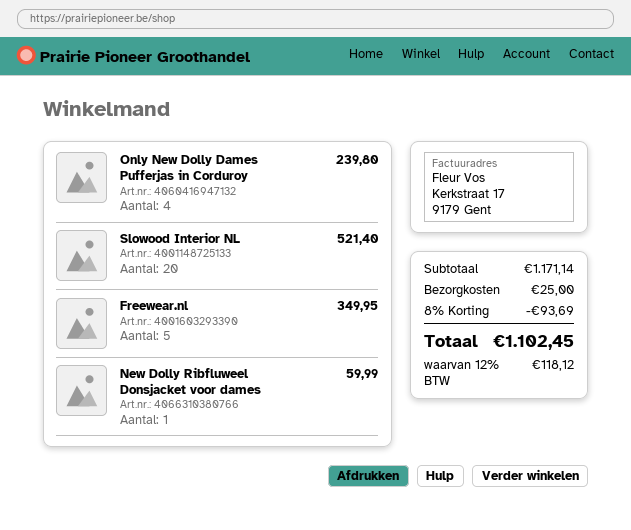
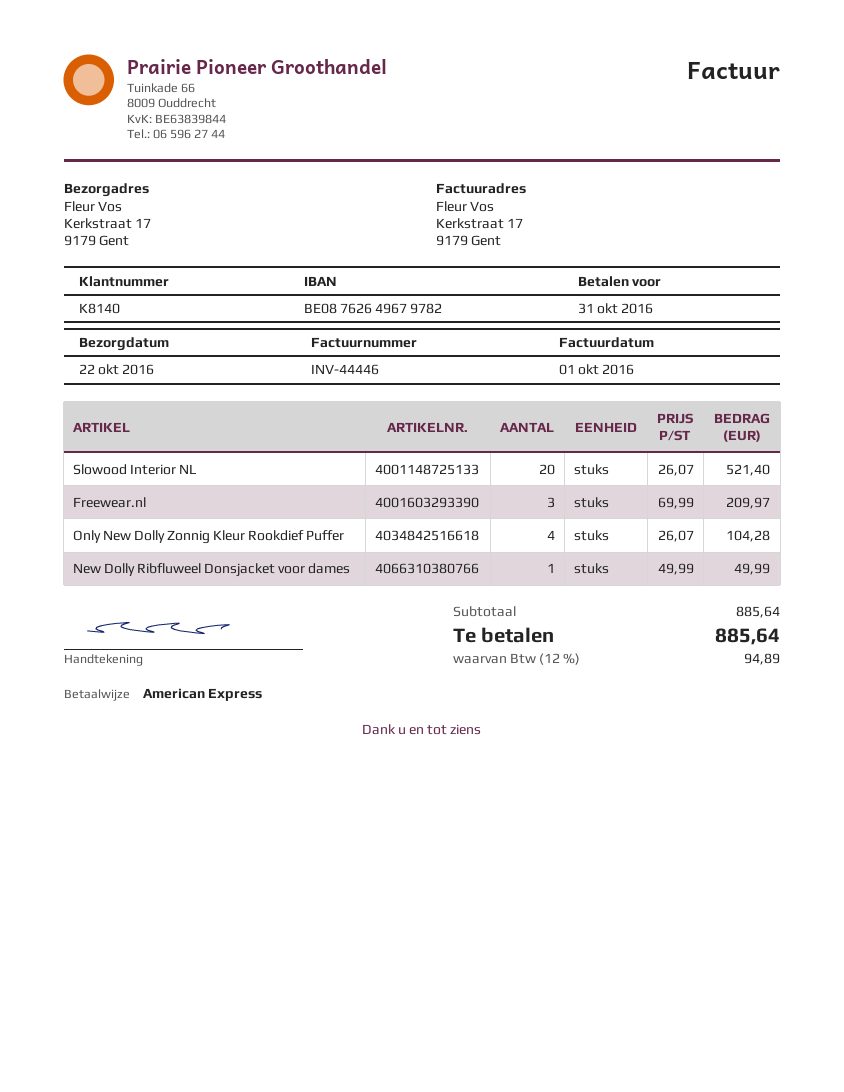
Only New Dolly Dames Pufferjas in Corduroy: 4 for 239.80 -> none
Freewear.nl: 5 for 349.95 -> 3 for 209.97
New Dolly Ribfluweel Donsjacket voor dames: 1 for 59.99 -> 1 for 49.99
Only New Dolly Zonnig Kleur Rookdief Puffer: none -> 4 for 104.28
subtotal: 1171.14 -> 885.64
discount: 8% = 93.69 -> none
shipping: 25.00 -> none
tax: 12% = 118.12 -> 12% = 94.89
total: 1102.45 -> 885.64

